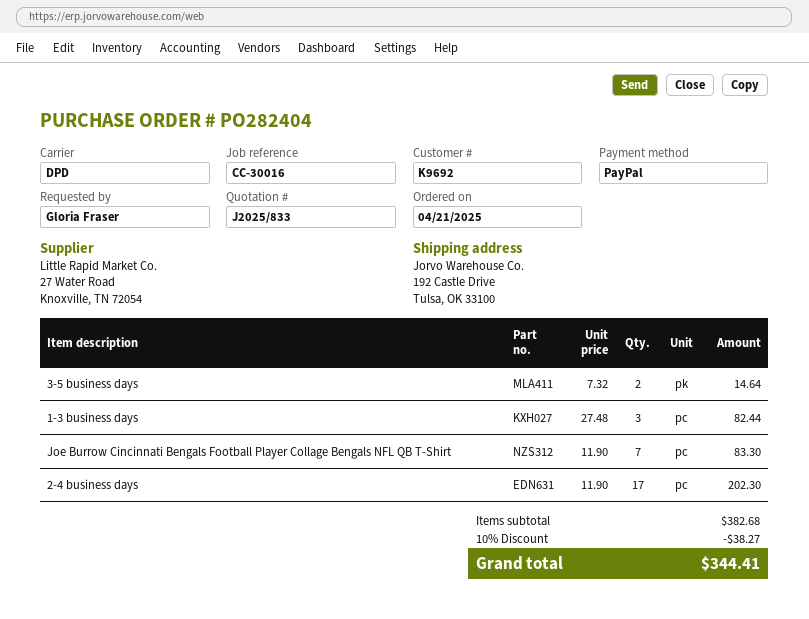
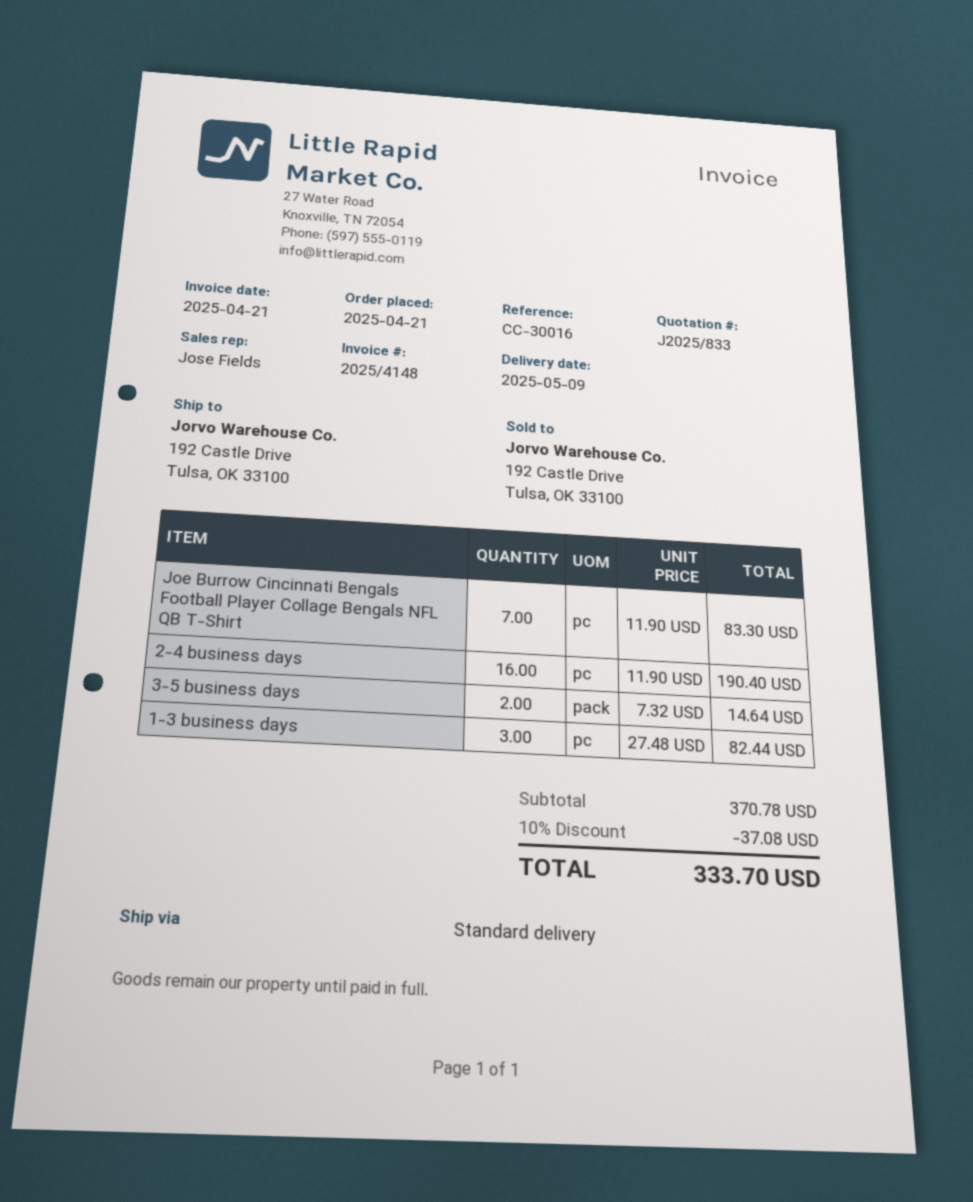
shipping method: DPD -> standard
2-4 business days: 17 x 11.90 = 202.30 -> 16 x 11.90 = 190.40
subtotal: 382.68 -> 370.78
discount: 10% = 38.27 -> 10% = 37.08
total: 344.41 -> 333.70

